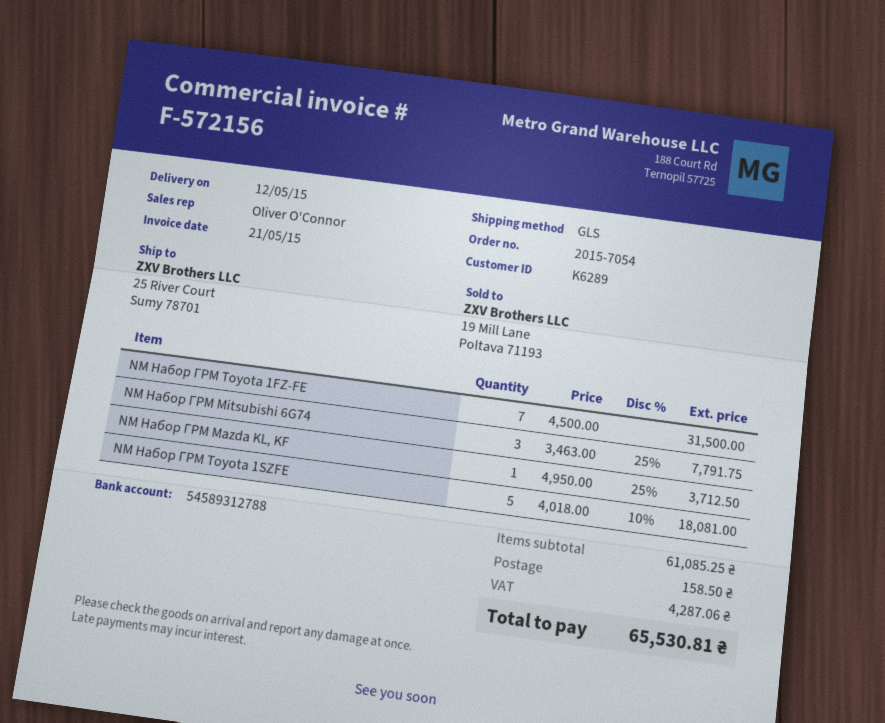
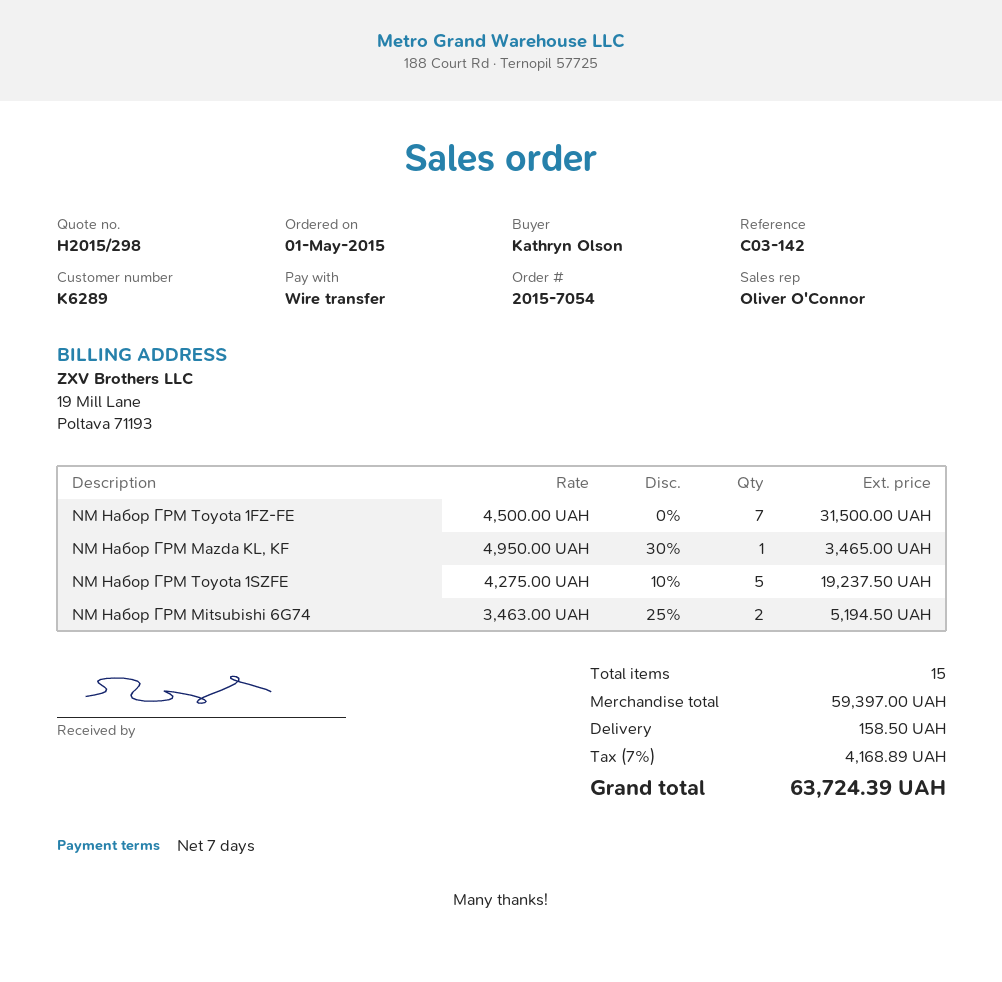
NM Набор ГРМ Mitsubishi 6G74: 3 x 3463.00 - 25% = 7791.75 -> 2 x 3463.00 - 25% = 5194.50
NM Набор ГРМ Mazda KL, KF: 1 x 4950.00 - 25% = 3712.50 -> 1 x 4950.00 - 30% = 3465.00
NM Набор ГРМ Toyota 1SZFE: 5 x 4018.00 - 10% = 18081.00 -> 5 x 4275.00 - 10% = 19237.50
subtotal: 61085.25 -> 59397.00
tax: 4287.06 -> 4168.89
total: 65530.81 -> 63724.39

